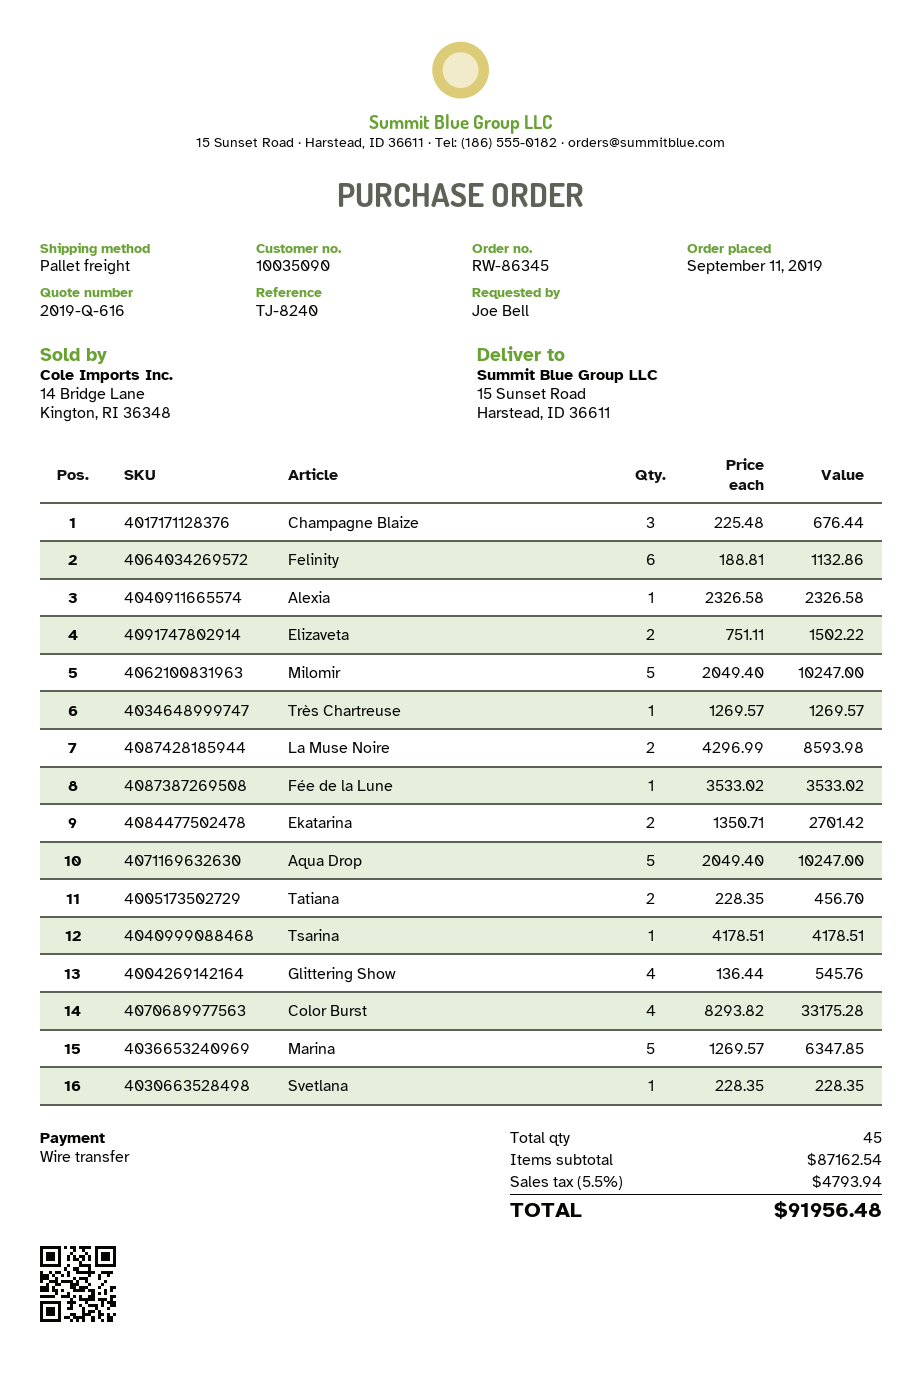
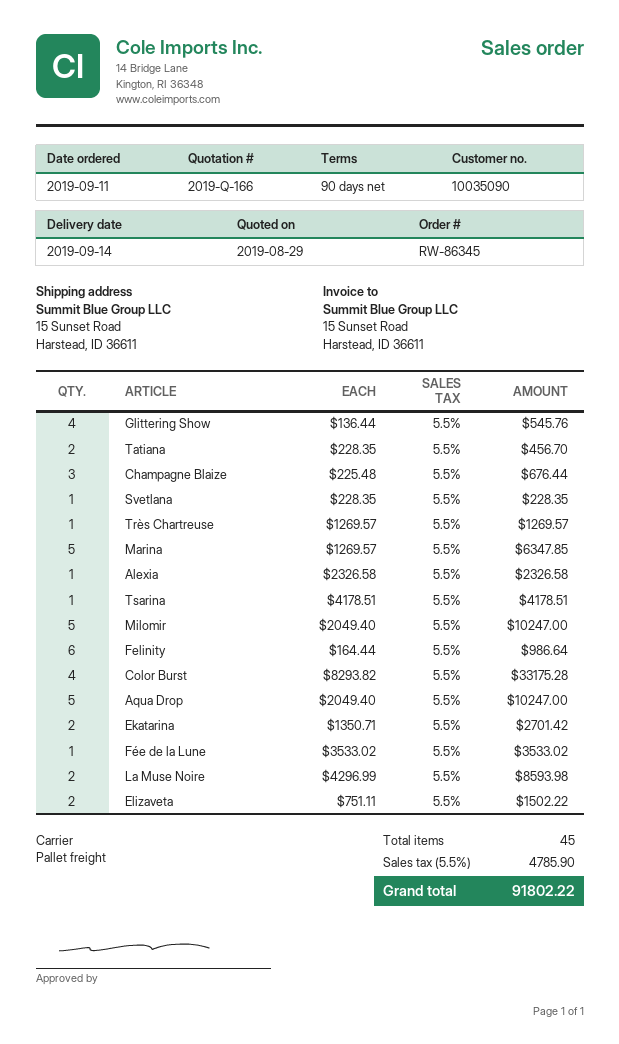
quote number: 2019-Q-616 -> 2019-Q-166
Felinity: 6 x 188.81 = 1132.86 -> 6 x 164.44 = 986.64
tax: 5.5% = 4793.94 -> 5.5% = 4785.90
total: 91956.48 -> 91802.22

